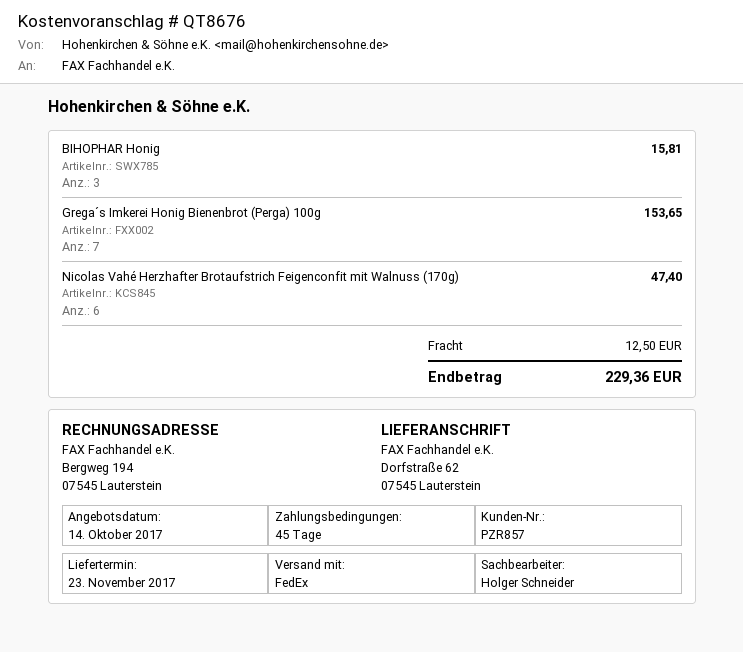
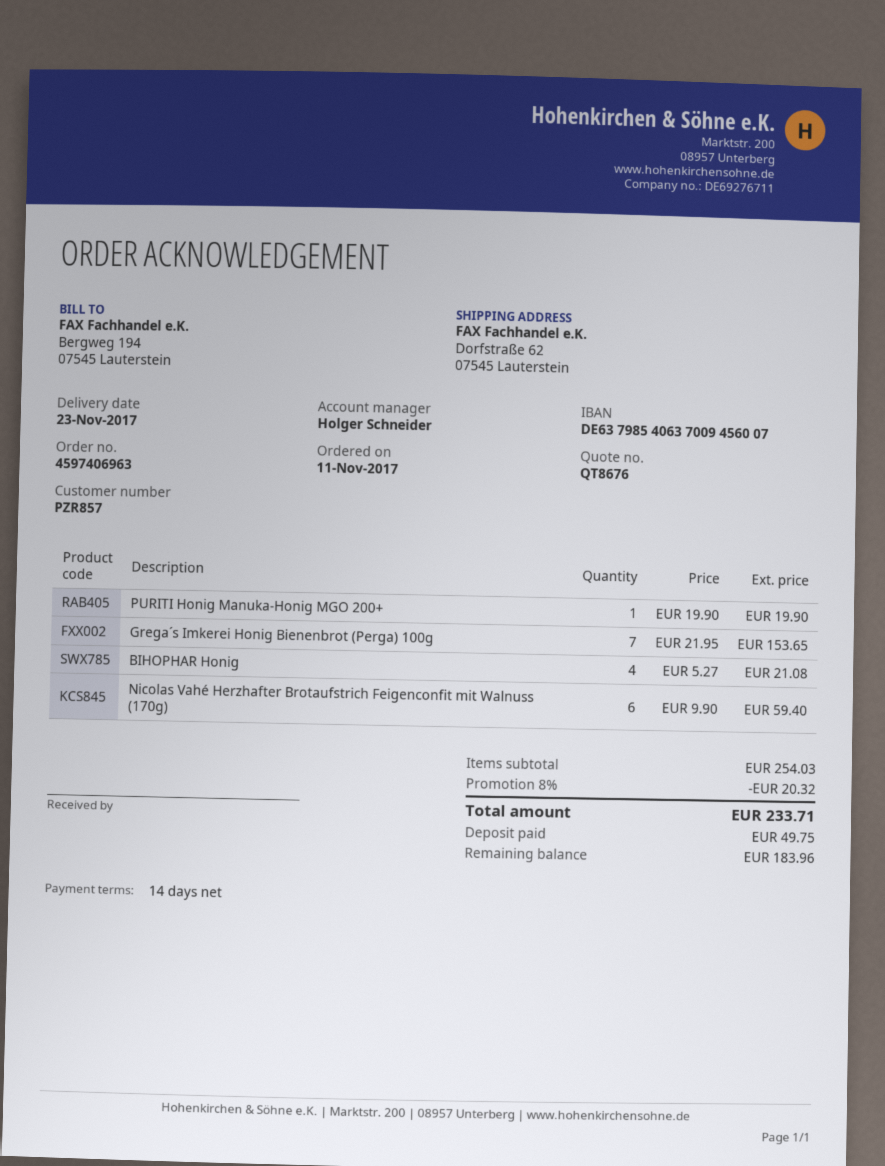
payment terms: 45 days -> 14 days
BIHOPHAR Honig: 3 for 15.81 -> 4 for 21.08
Nicolas Vahé Herzhafter Brotaufstrich Feigenconfit mit Walnuss (170g): 6 for 47.40 -> 6 for 59.40
PURITI Honig Manuka-Honig MGO 200+: none -> 1 for 19.90
discount: none -> 8% = 20.32
shipping: 12.50 -> none
total: 229.36 -> 233.71

